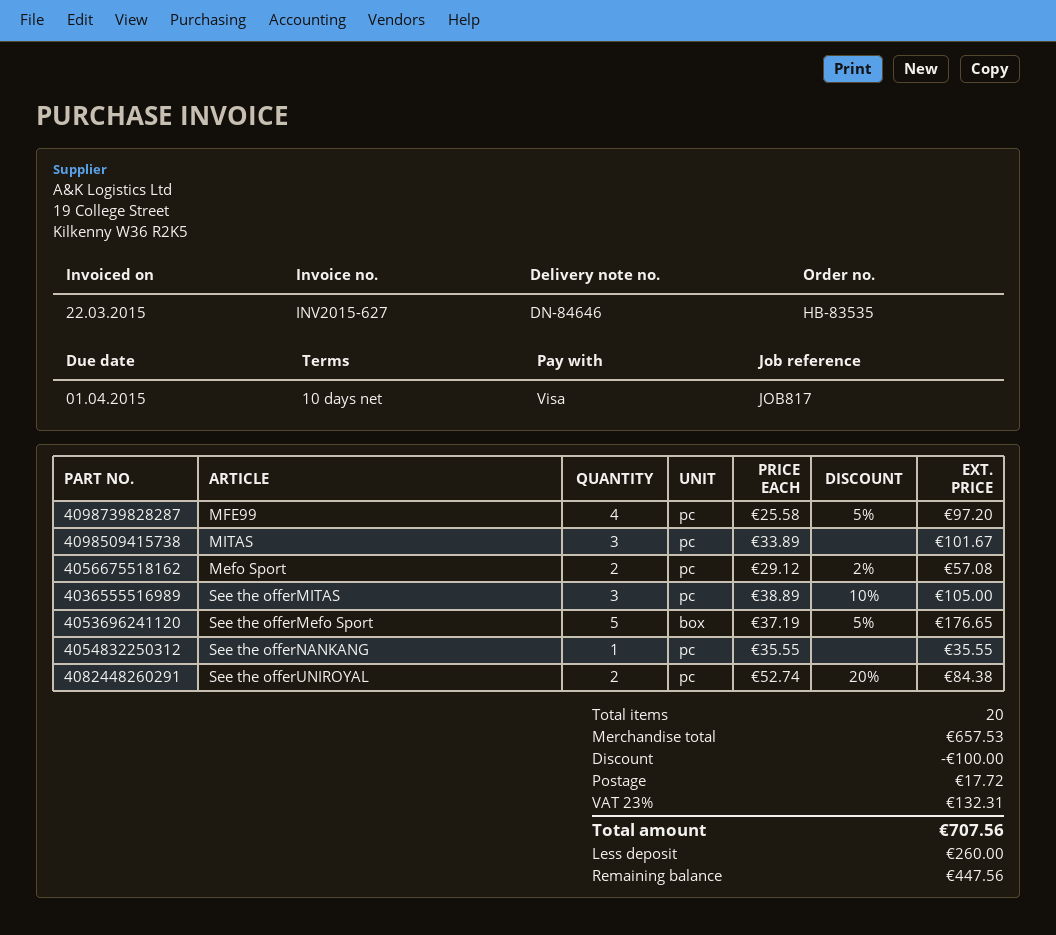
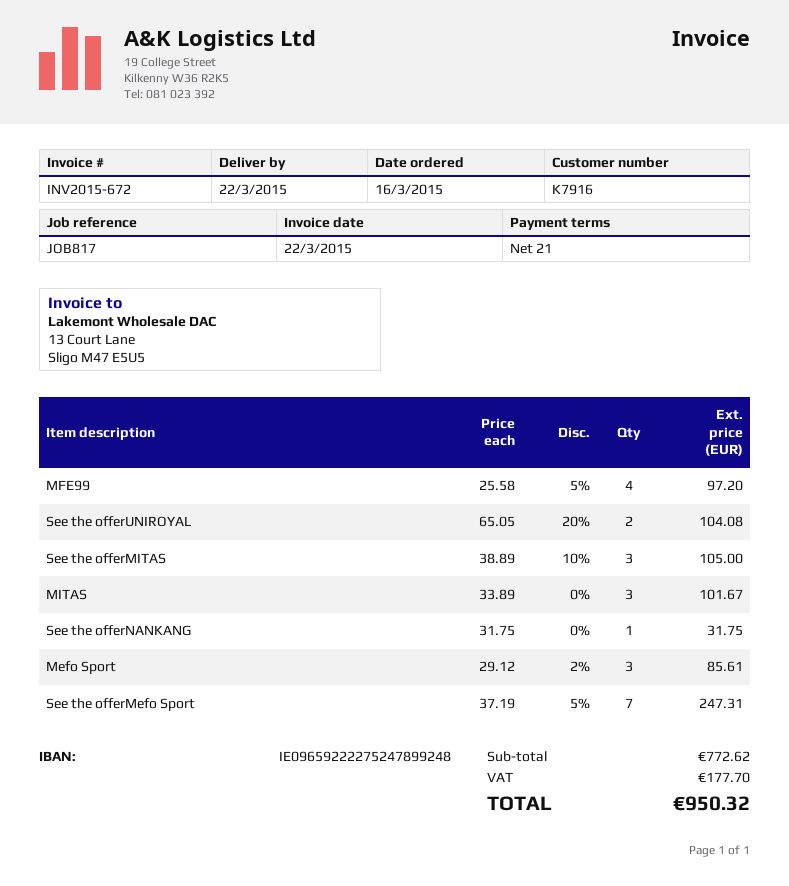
invoice number: INV2015-627 -> INV2015-672
payment terms: 10 days -> 21 days
Mefo Sport: 2 x 29.12 - 2% = 57.08 -> 3 x 29.12 - 2% = 85.61
See the offerMefo Sport: 5 x 37.19 - 5% = 176.65 -> 7 x 37.19 - 5% = 247.31
See the offerNANKANG: 1 x 35.55 = 35.55 -> 1 x 31.75 = 31.75
See the offerUNIROYAL: 2 x 52.74 - 20% = 84.38 -> 2 x 65.05 - 20% = 104.08
subtotal: 657.53 -> 772.62
discount: 100.00 -> none
shipping: 17.72 -> none
tax: 132.31 -> 177.70
total: 707.56 -> 950.32

